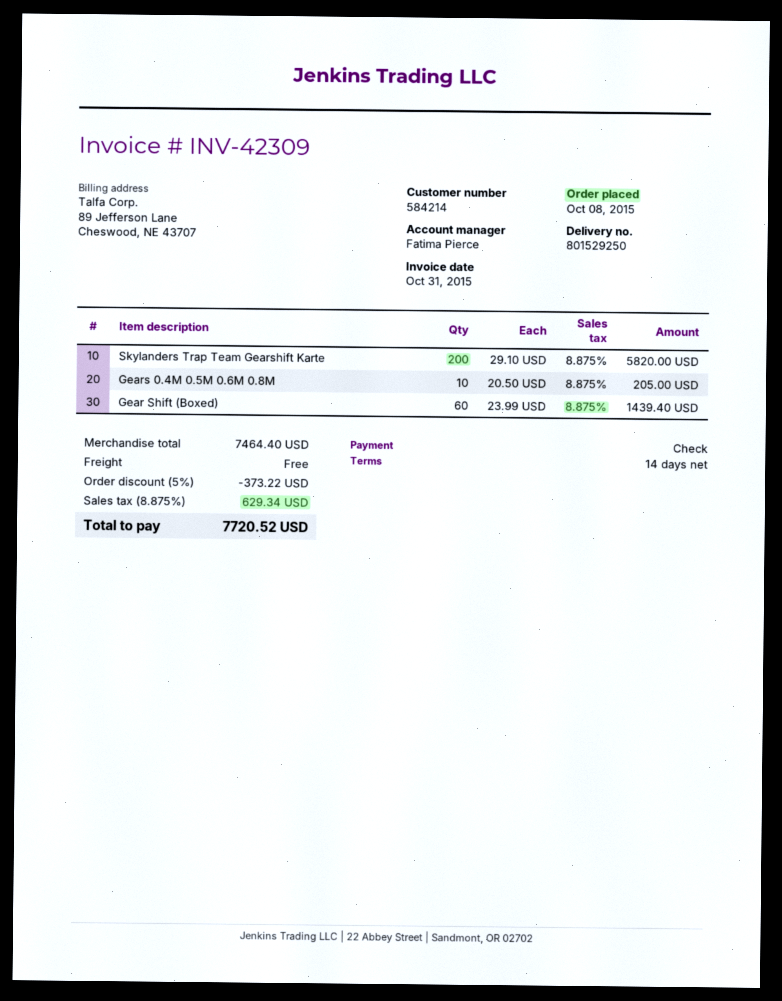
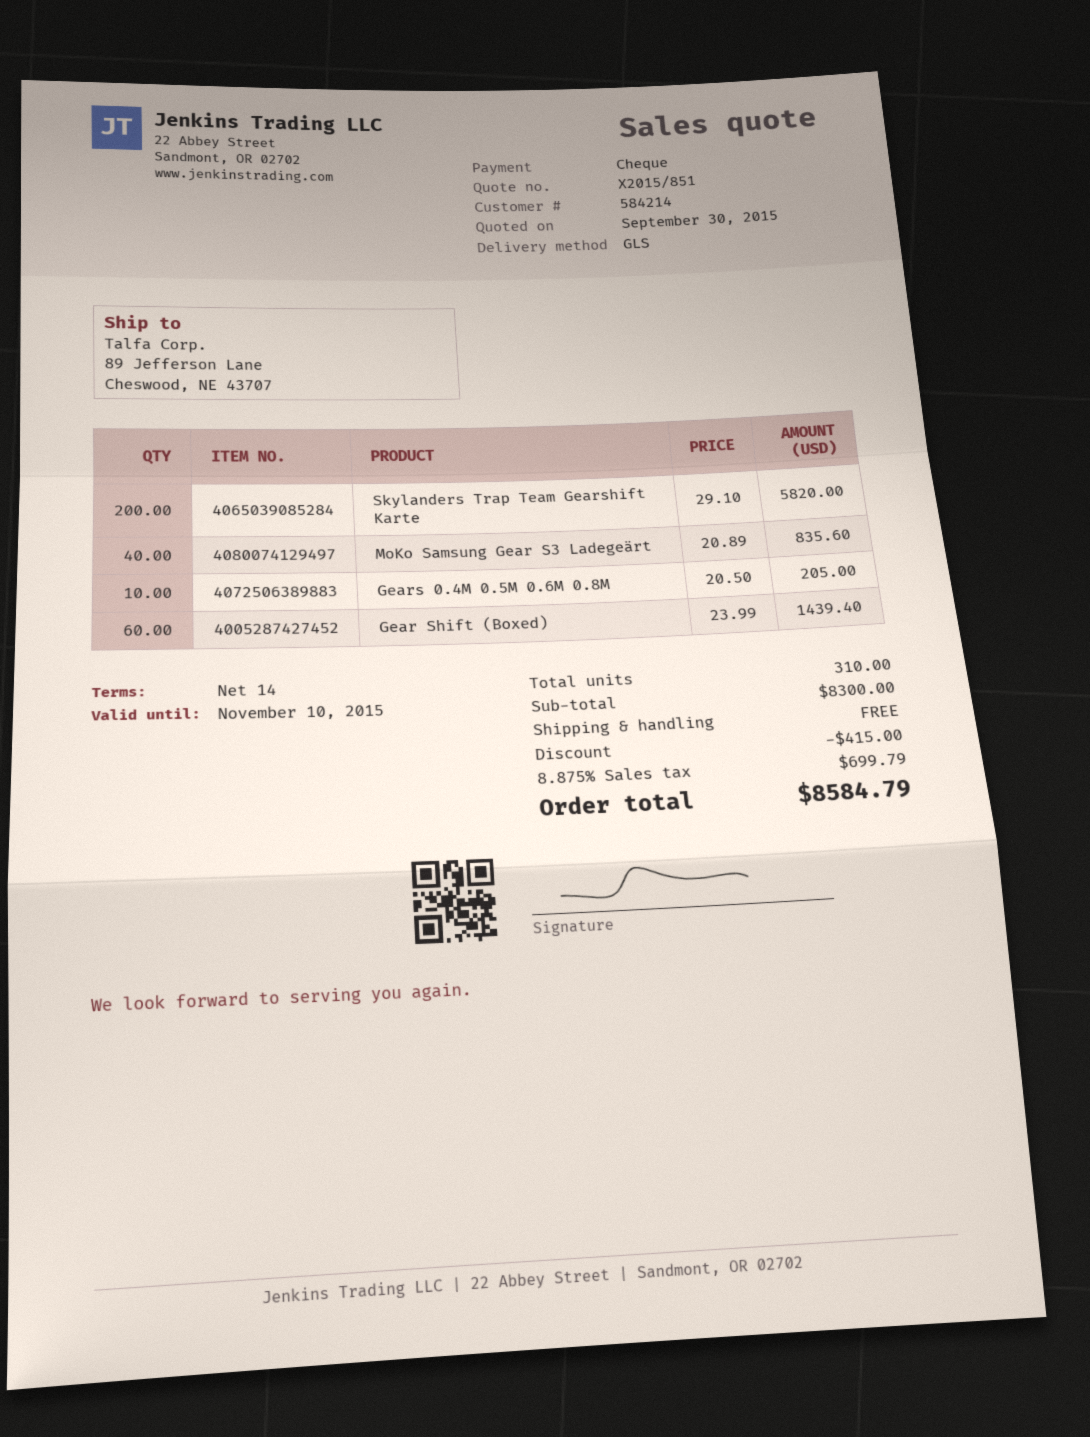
MoKo Samsung Gear S3 Ladegeärt: none -> 40 x 20.89 = 835.60
subtotal: 7464.40 -> 8300.00
discount: 373.22 -> 415.00
tax: 8.875% = 629.34 -> 8.875% = 699.79
total: 7720.52 -> 8584.79

